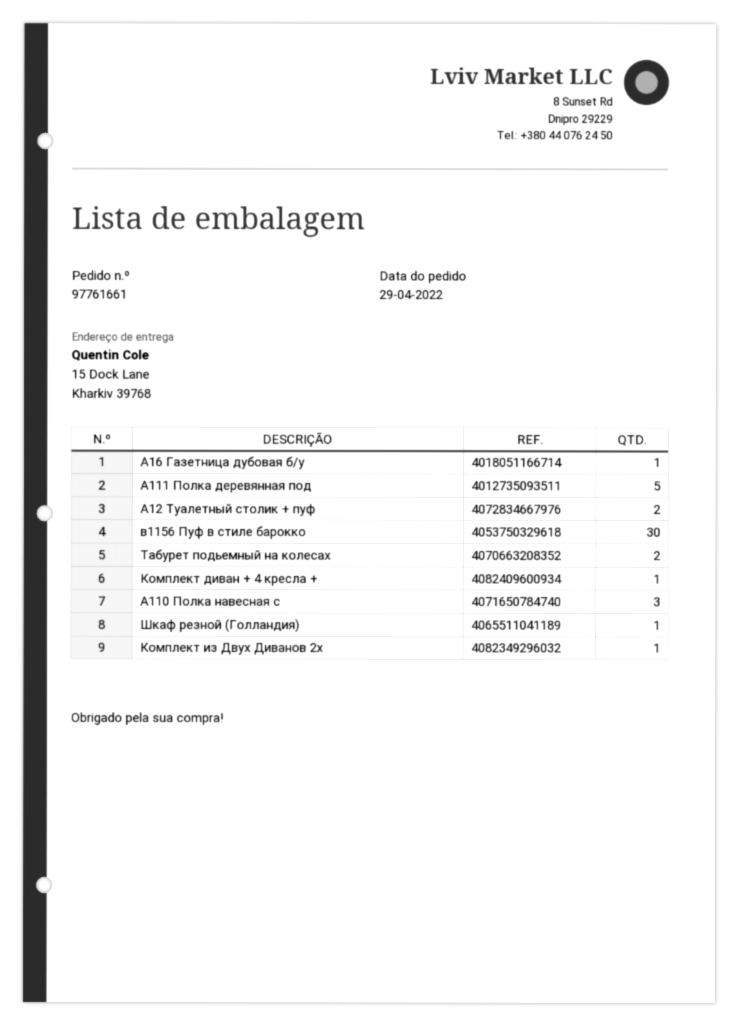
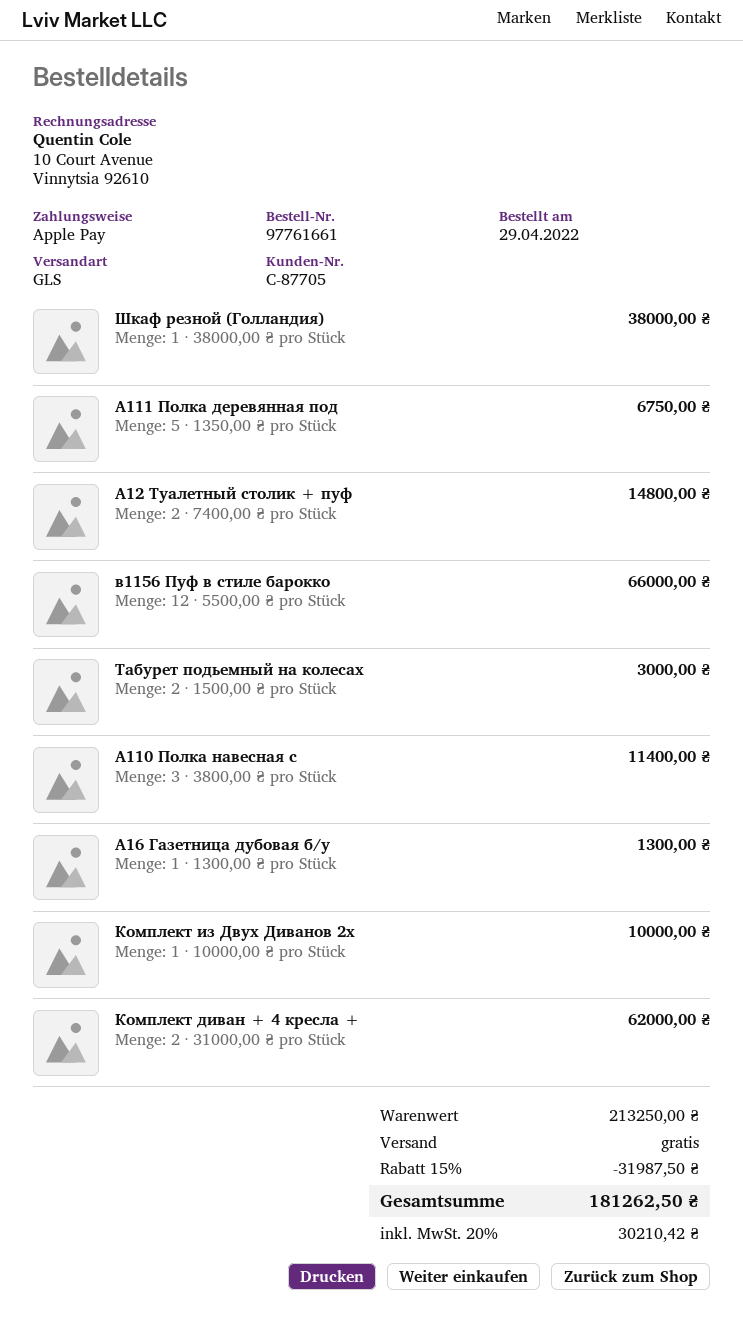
в1156 Пуф в стиле барокко: 30 -> 12
Комплект диван + 4 кресла +: 1 -> 2

